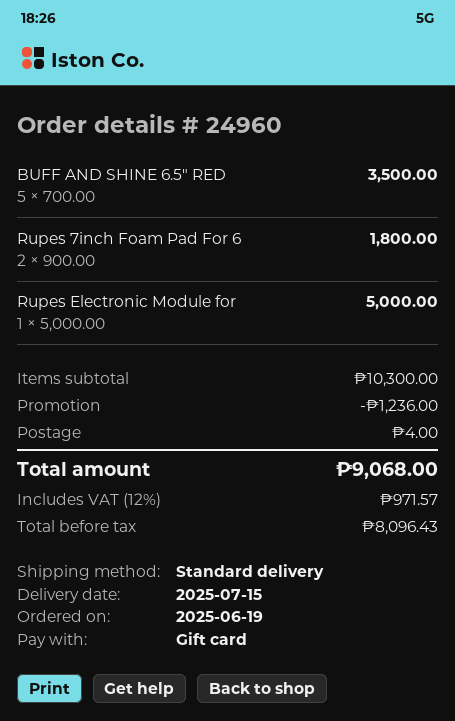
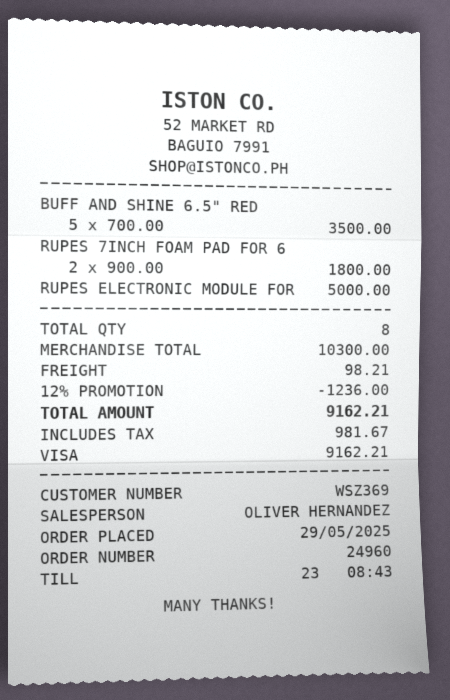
order date: 2025-06-19 -> 2025-05-29
payment method: gift card -> Visa
shipping: 4.00 -> 98.21
tax: 971.57 -> 981.67
total: 9068.00 -> 9162.21

